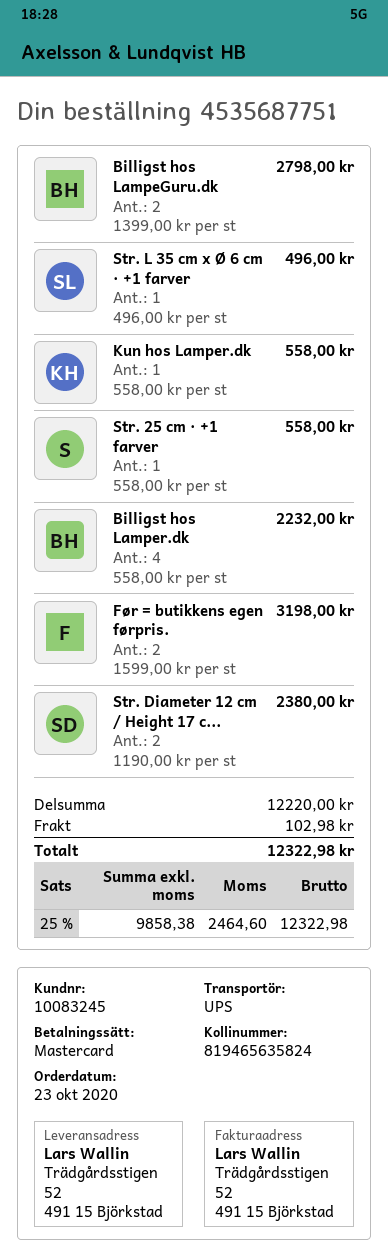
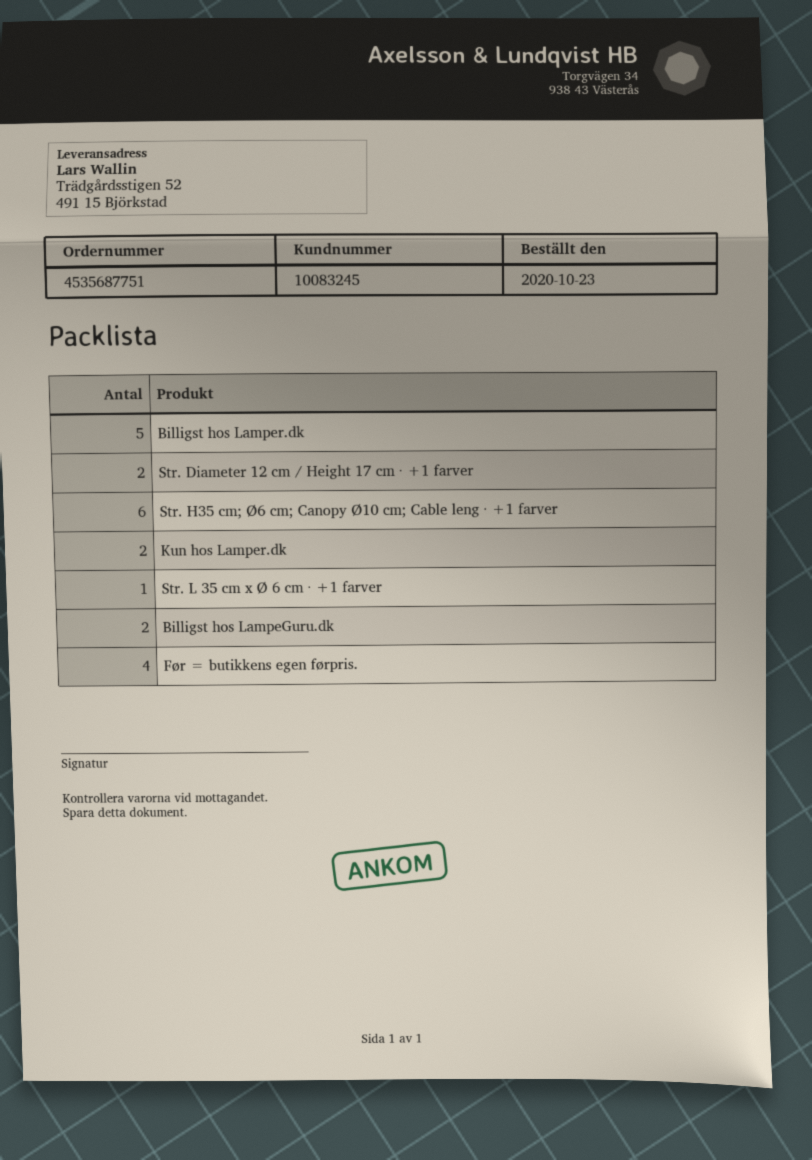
Kun hos Lamper.dk: 1 -> 2
Str. 25 cm · +1 farver: 1 -> none
Billigst hos Lamper.dk: 4 -> 5
Før = butikkens egen førpris.: 2 -> 4
Str. H35 cm; Ø6 cm; Canopy Ø10 cm; Cable leng · +1 farver: none -> 6

